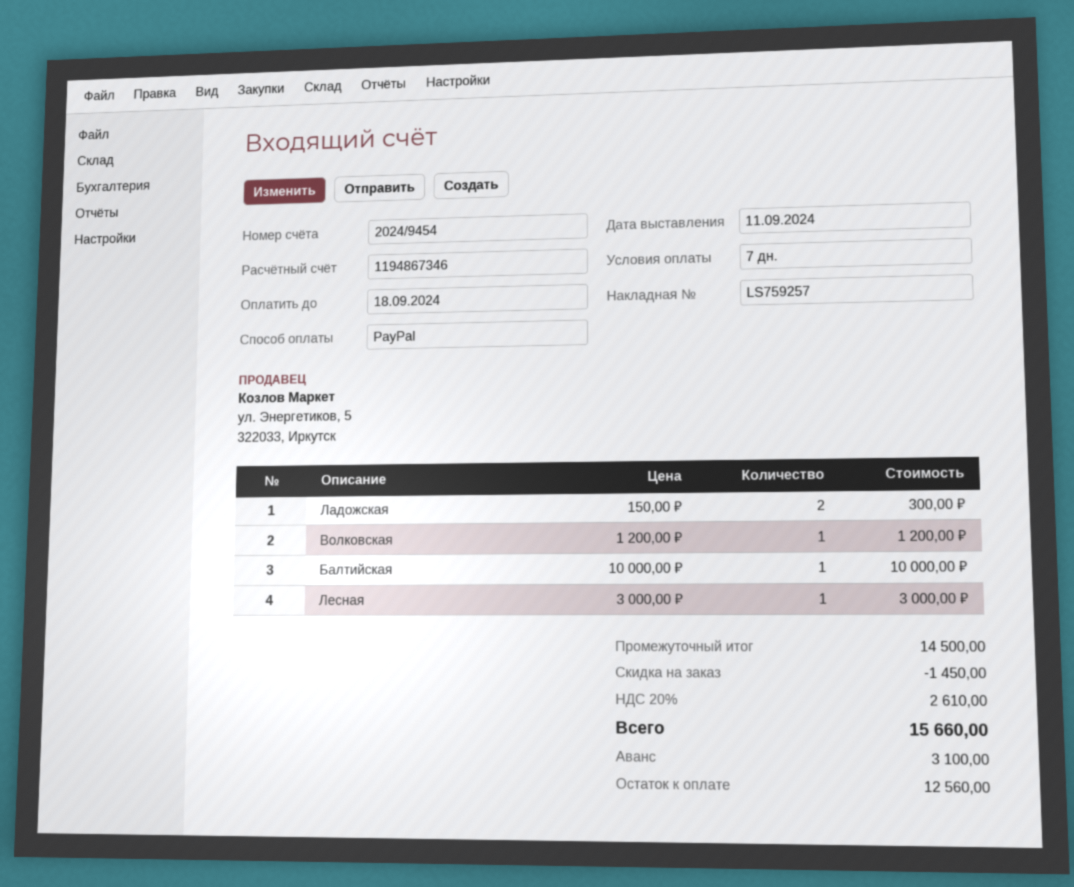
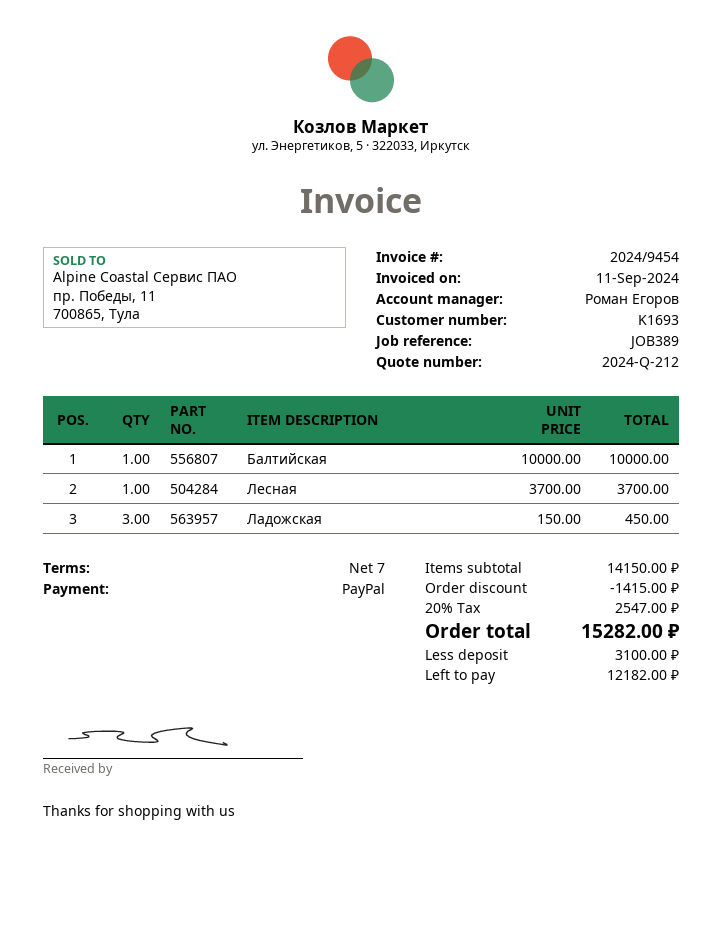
Ладожская: 2 x 150.00 = 300.00 -> 3 x 150.00 = 450.00
Волковская: 1 x 1200.00 = 1200.00 -> none
Лесная: 1 x 3000.00 = 3000.00 -> 1 x 3700.00 = 3700.00
subtotal: 14500.00 -> 14150.00
discount: 1450.00 -> 1415.00
tax: 20% = 2610.00 -> 20% = 2547.00
total: 15660.00 -> 15282.00
balance: 12560.00 -> 12182.00

